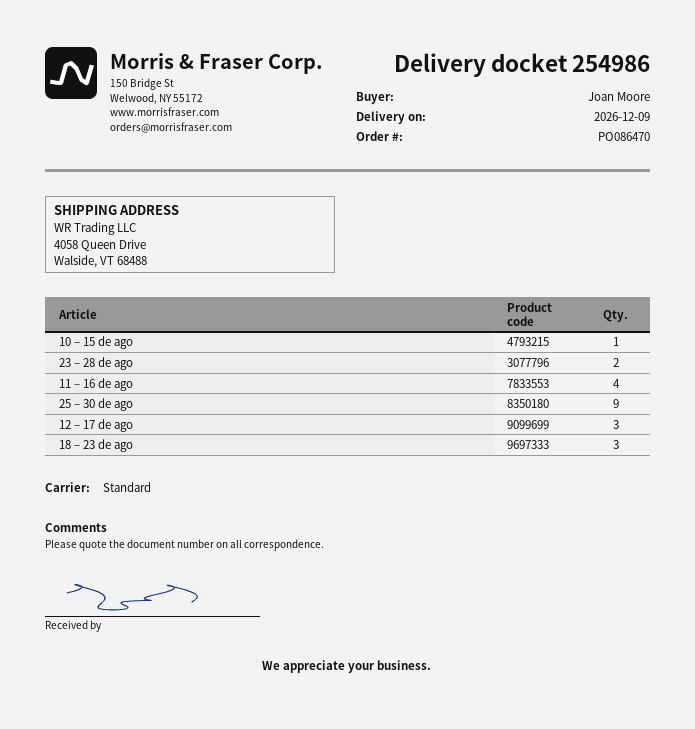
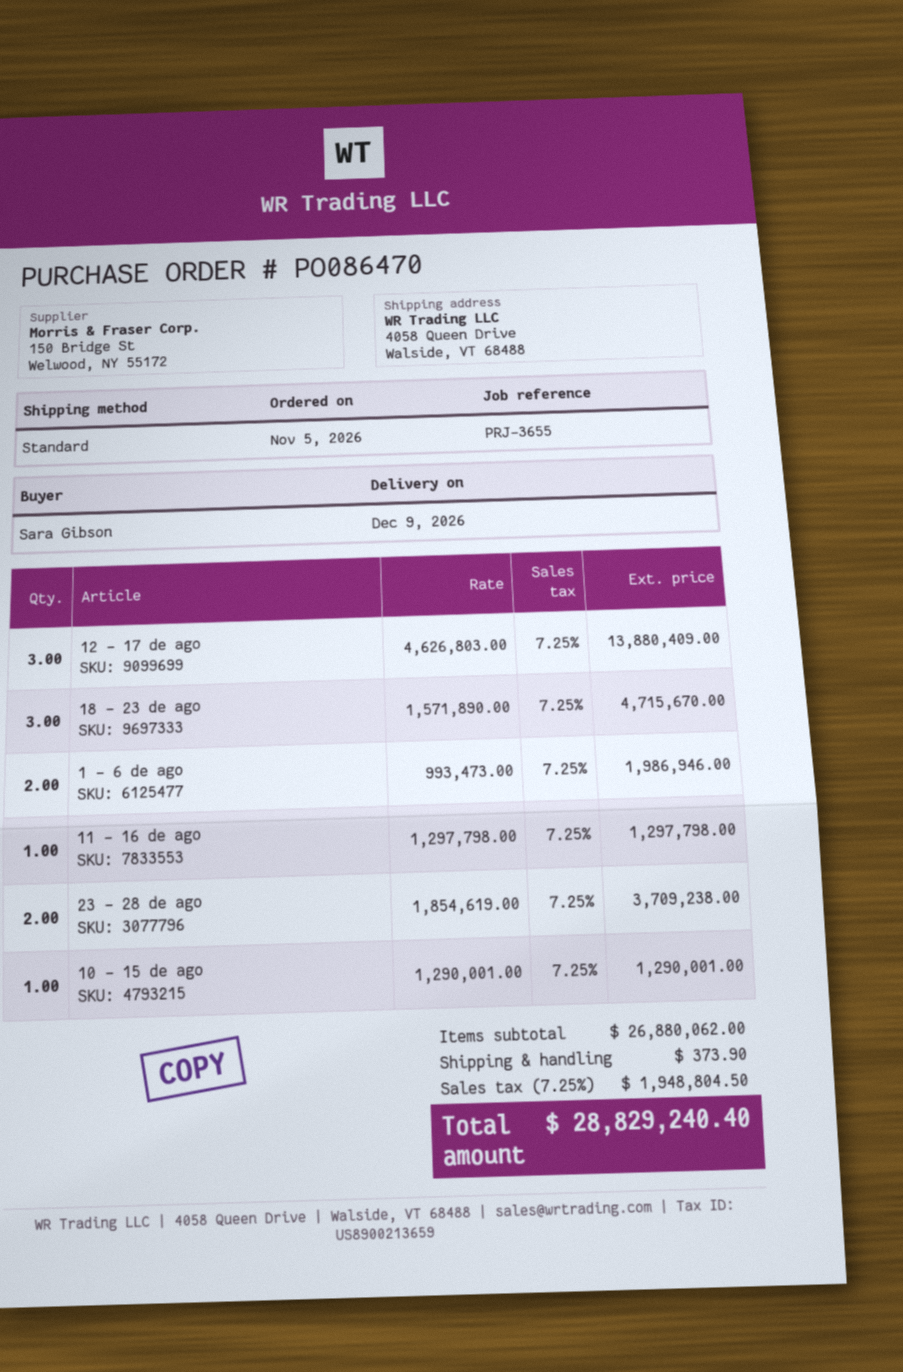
ordered by: Joan Moore -> Sara Gibson
11 – 16 de ago: 4 -> 1
25 – 30 de ago: 9 -> none
1 – 6 de ago: none -> 2

